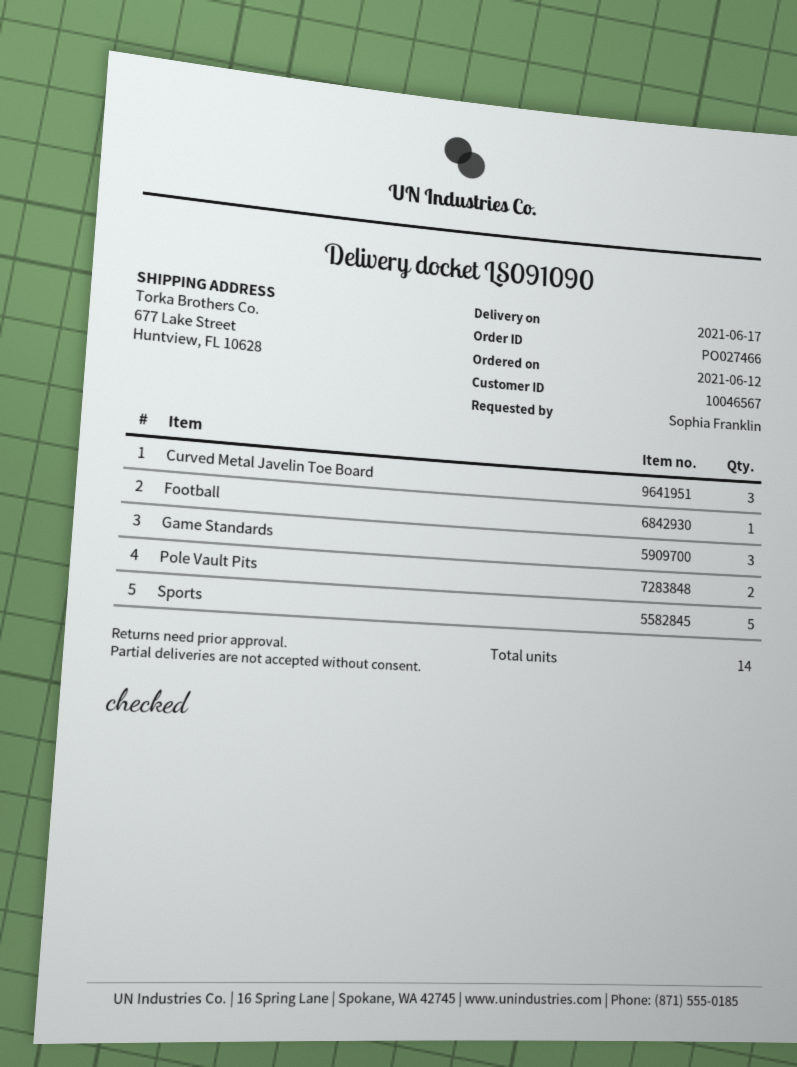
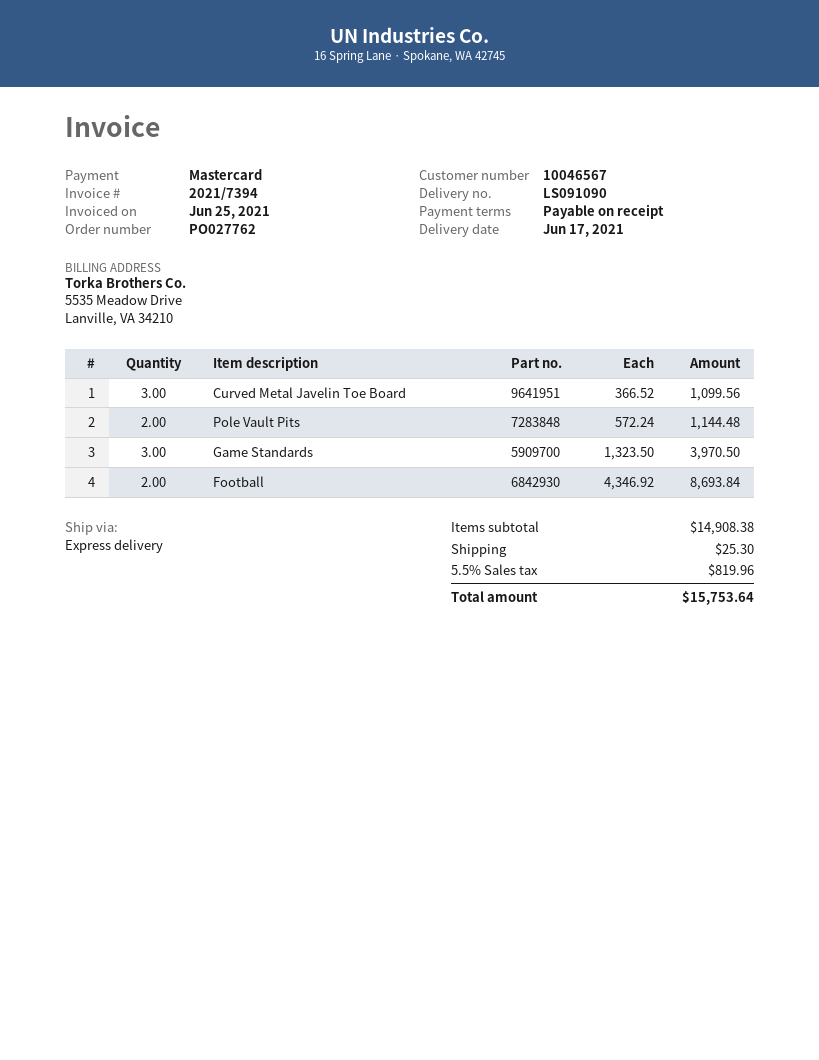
order number: PO027466 -> PO027762
Football: 1 -> 2
Sports: 5 -> none

